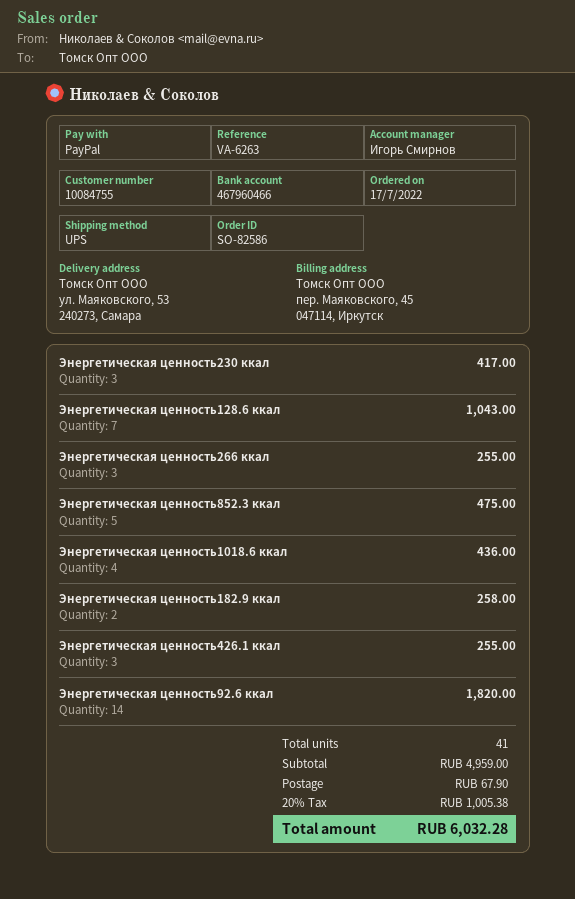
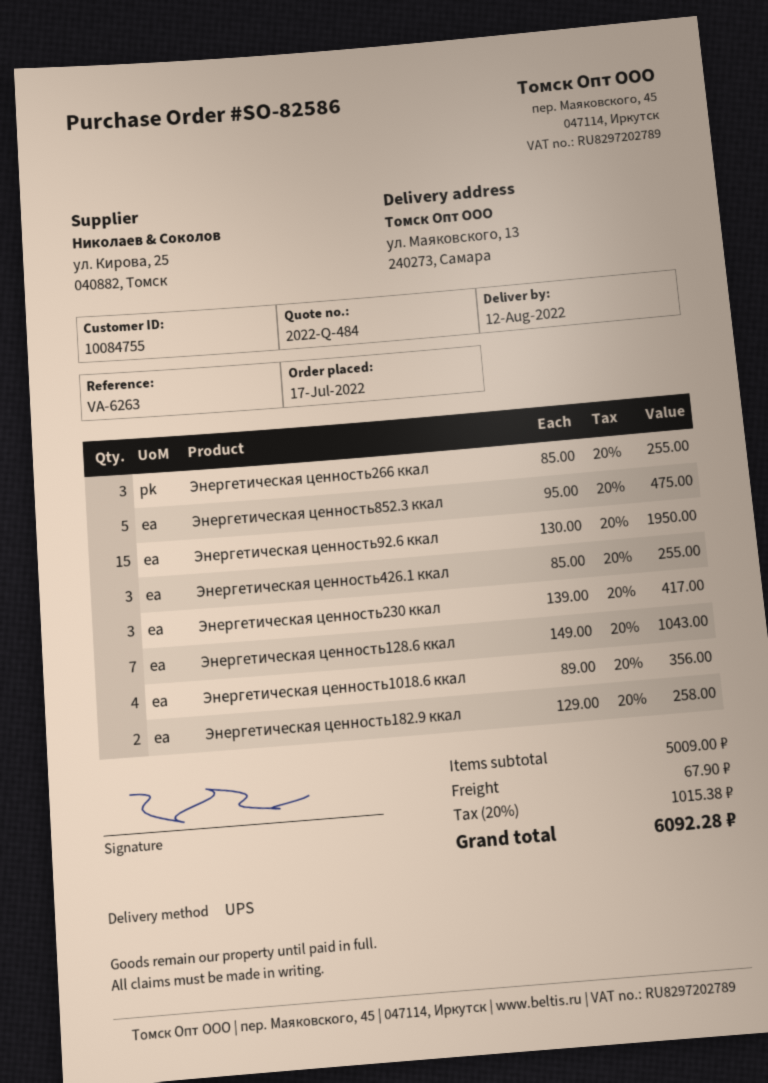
ship to: ул. Маяковского, 53, 240273, Самара -> ул. Маяковского, 13, 240273, Самара
Энергетическая ценность1018.6 ккал: 4 for 436.00 -> 4 for 356.00
Энергетическая ценность92.6 ккал: 14 for 1820.00 -> 15 for 1950.00
subtotal: 4959.00 -> 5009.00
tax: 20% = 1005.38 -> 20% = 1015.38
total: 6032.28 -> 6092.28

